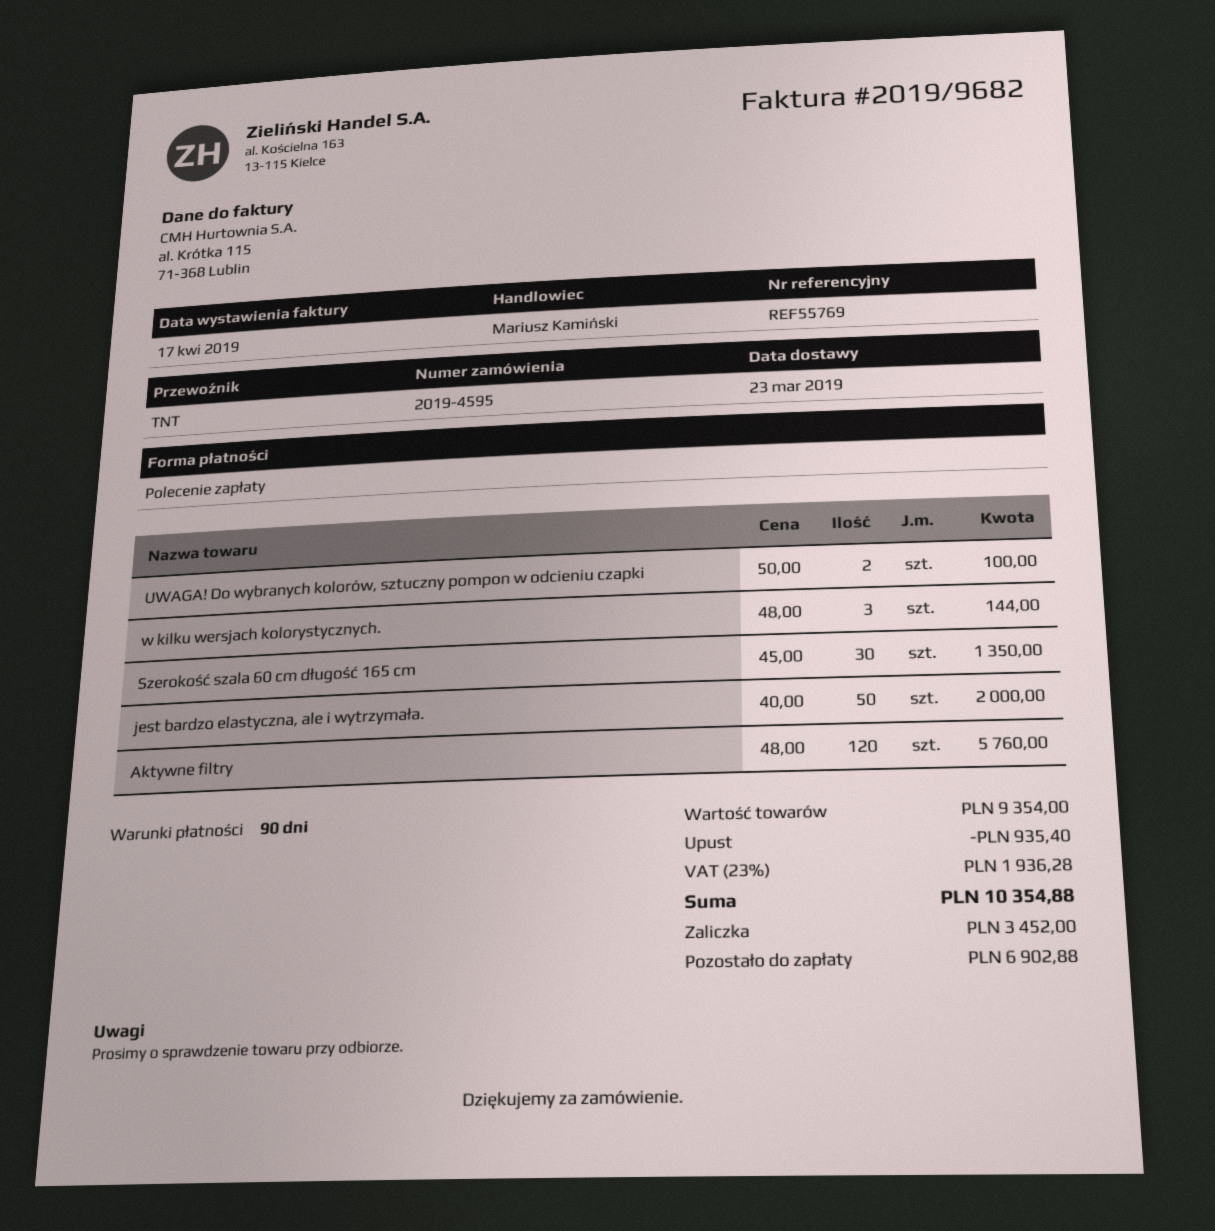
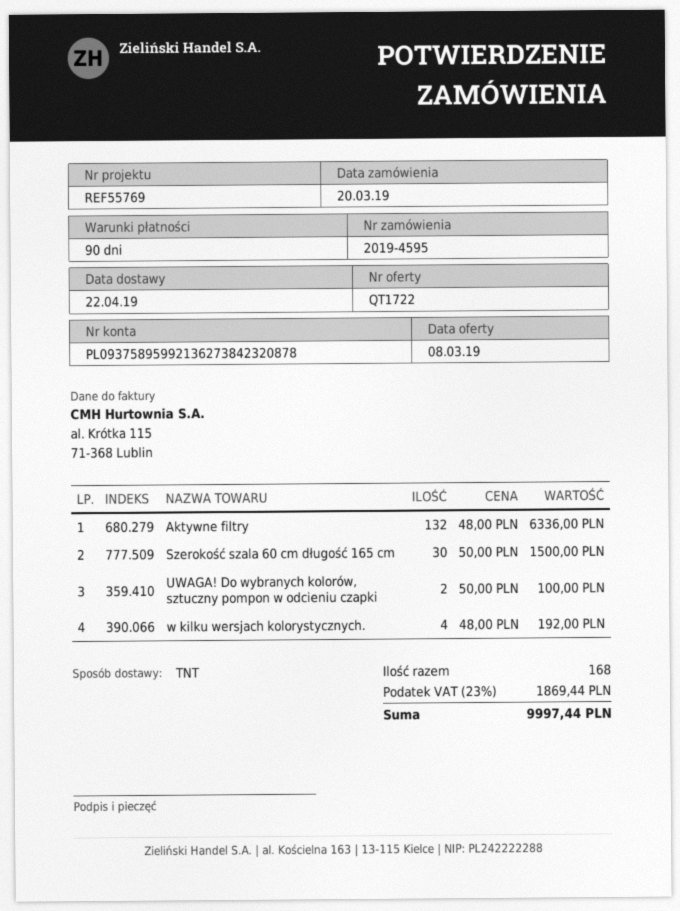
delivery date: 2019-03-23 -> 2019-04-22
w kilku wersjach kolorystycznych.: 3 x 48.00 = 144.00 -> 4 x 48.00 = 192.00
Szerokość szala 60 cm długość 165 cm: 30 x 45.00 = 1350.00 -> 30 x 50.00 = 1500.00
jest bardzo elastyczna, ale i wytrzymała.: 50 x 40.00 = 2000.00 -> none
Aktywne filtry: 120 x 48.00 = 5760.00 -> 132 x 48.00 = 6336.00
discount: 935.40 -> none
tax: 23% = 1936.28 -> 23% = 1869.44
total: 10354.88 -> 9997.44

